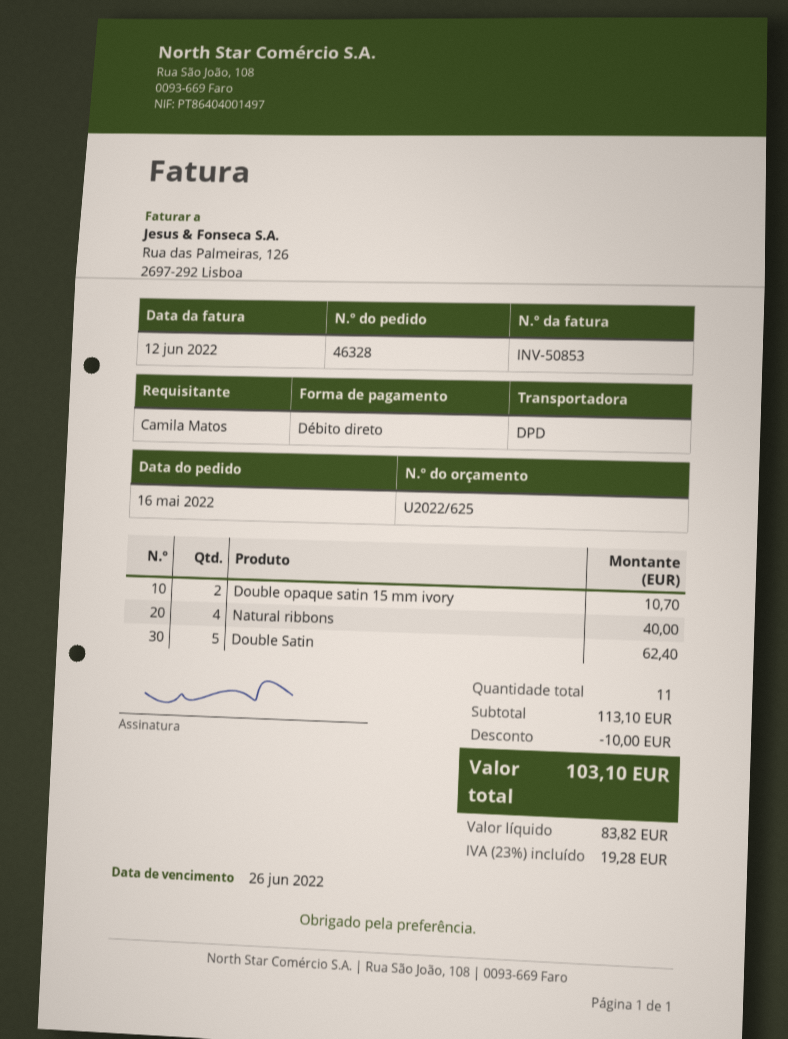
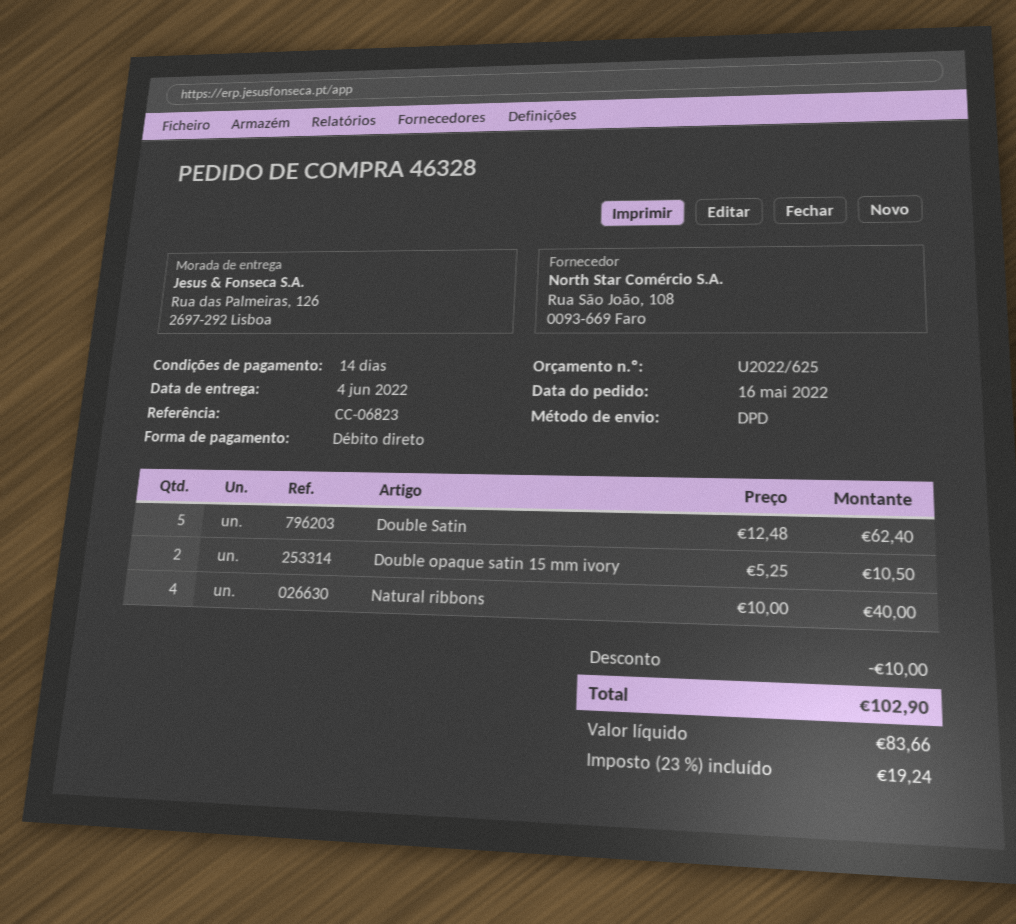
Double opaque satin 15 mm ivory: 2 for 10.70 -> 2 for 10.50
net: 83.82 -> 83.66
tax: 23% = 19.28 -> 23% = 19.24
total: 103.10 -> 102.90

